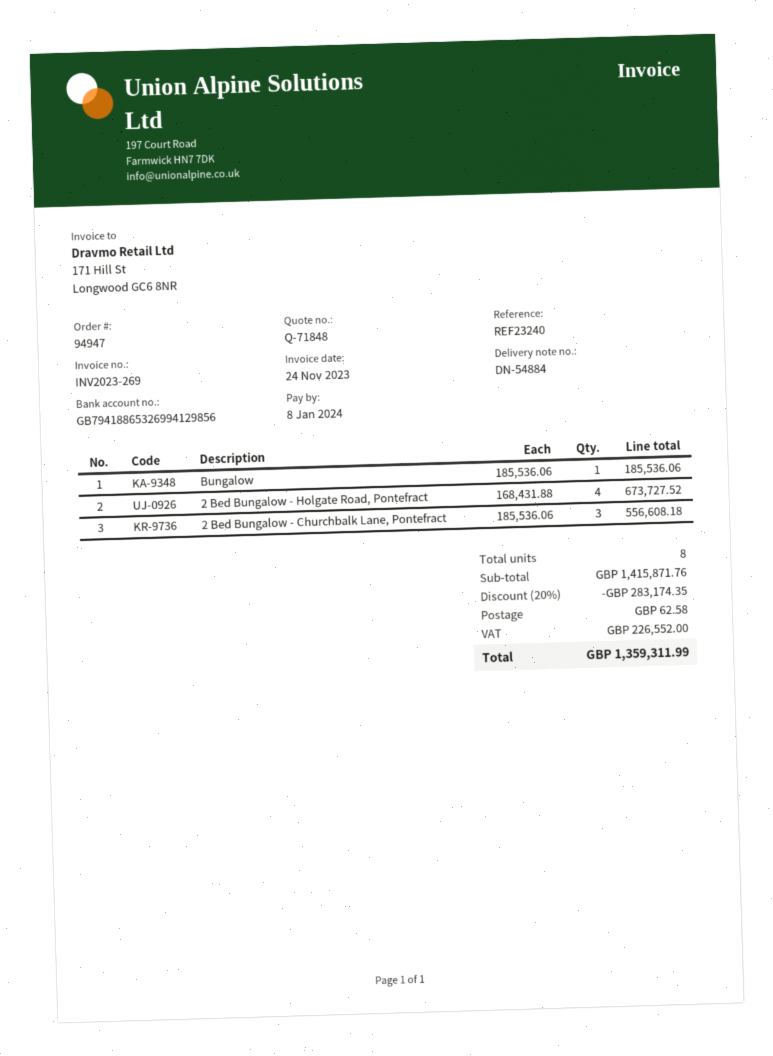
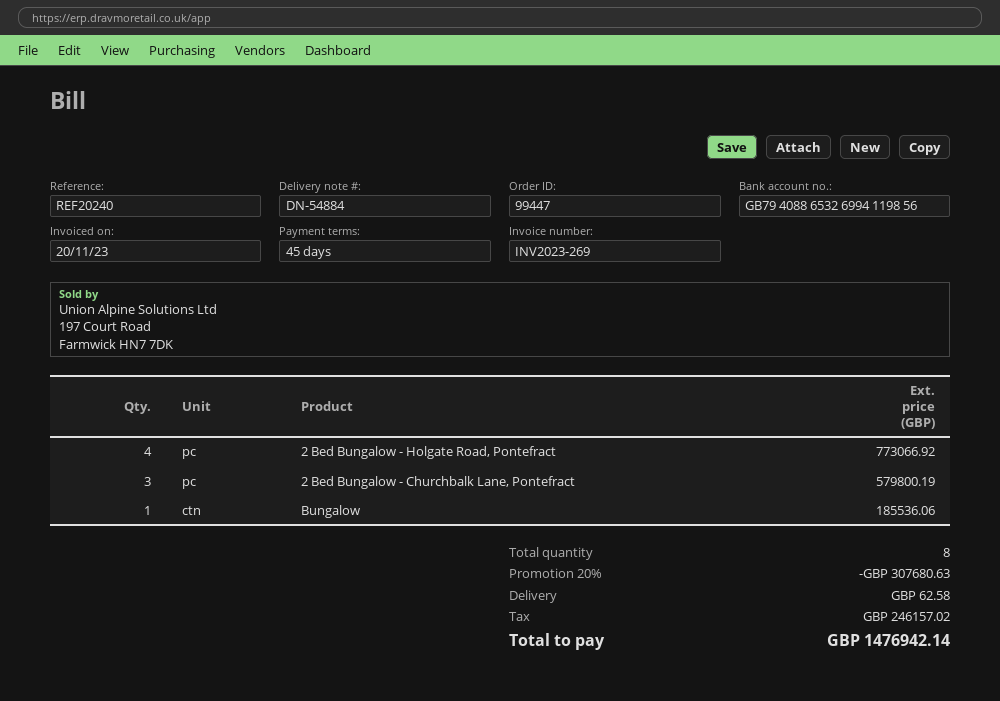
order number: 94947 -> 99447
invoice date: 2023-11-24 -> 2023-11-20
reference: REF23240 -> REF20240
bank account: GB79418865326994129856 -> GB79408865326994119856
2 Bed Bungalow - Holgate Road, Pontefract: 4 for 673727.52 -> 4 for 773066.92
2 Bed Bungalow - Churchbalk Lane, Pontefract: 3 for 556608.18 -> 3 for 579800.19
discount: 20% = 283174.35 -> 20% = 307680.63
tax: 226552.00 -> 246157.02
total: 1359311.99 -> 1476942.14

